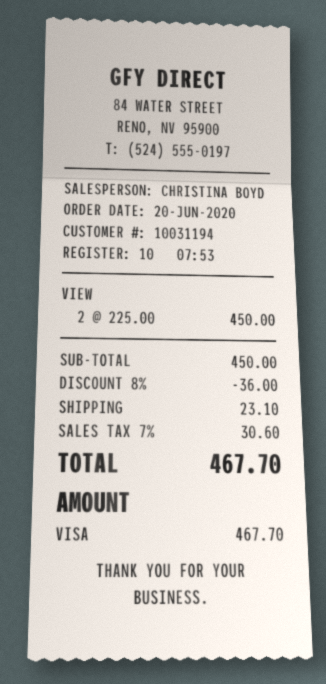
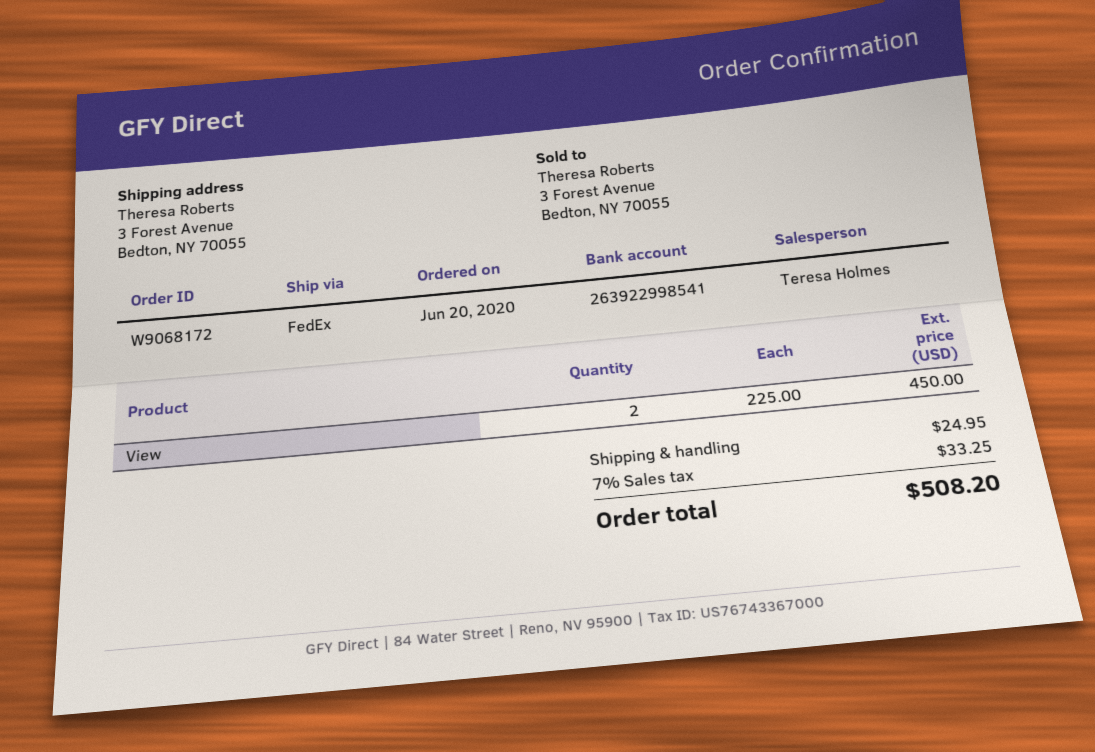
sales rep: CHRISTINA BOYD -> Teresa Holmes
discount: 8% = 36.00 -> none
shipping: 23.10 -> 24.95
tax: 7% = 30.60 -> 7% = 33.25
total: 467.70 -> 508.20

